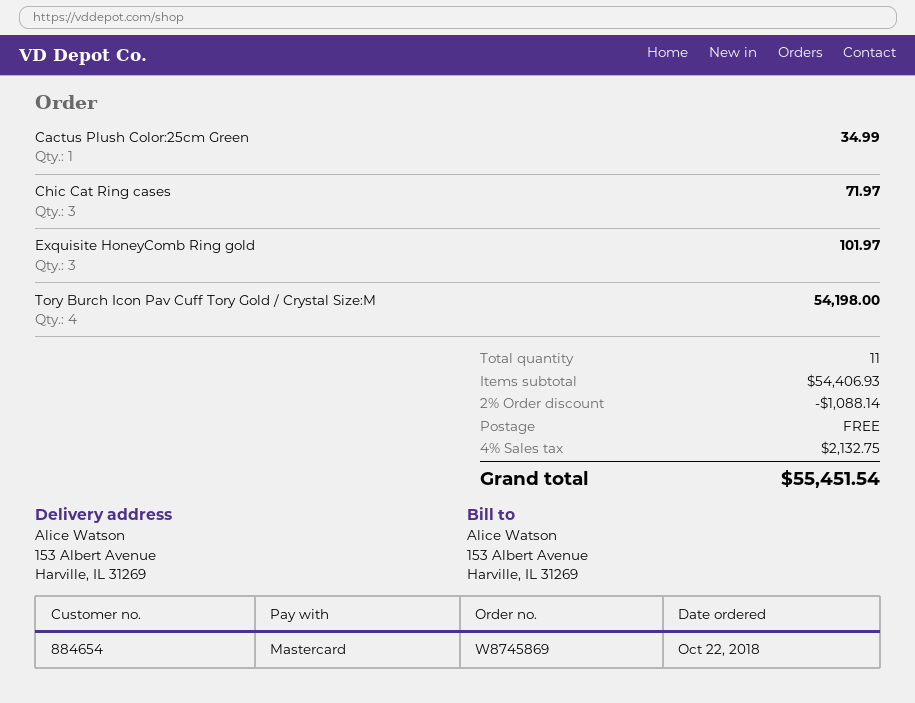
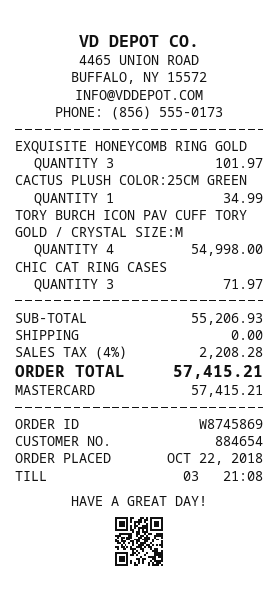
Tory Burch Icon Pav Cuff Tory Gold / Crystal Size:M: 4 for 54198.00 -> 4 for 54998.00
subtotal: 54406.93 -> 55206.93
discount: 2% = 1088.14 -> none
tax: 4% = 2132.75 -> 4% = 2208.28
total: 55451.54 -> 57415.21

